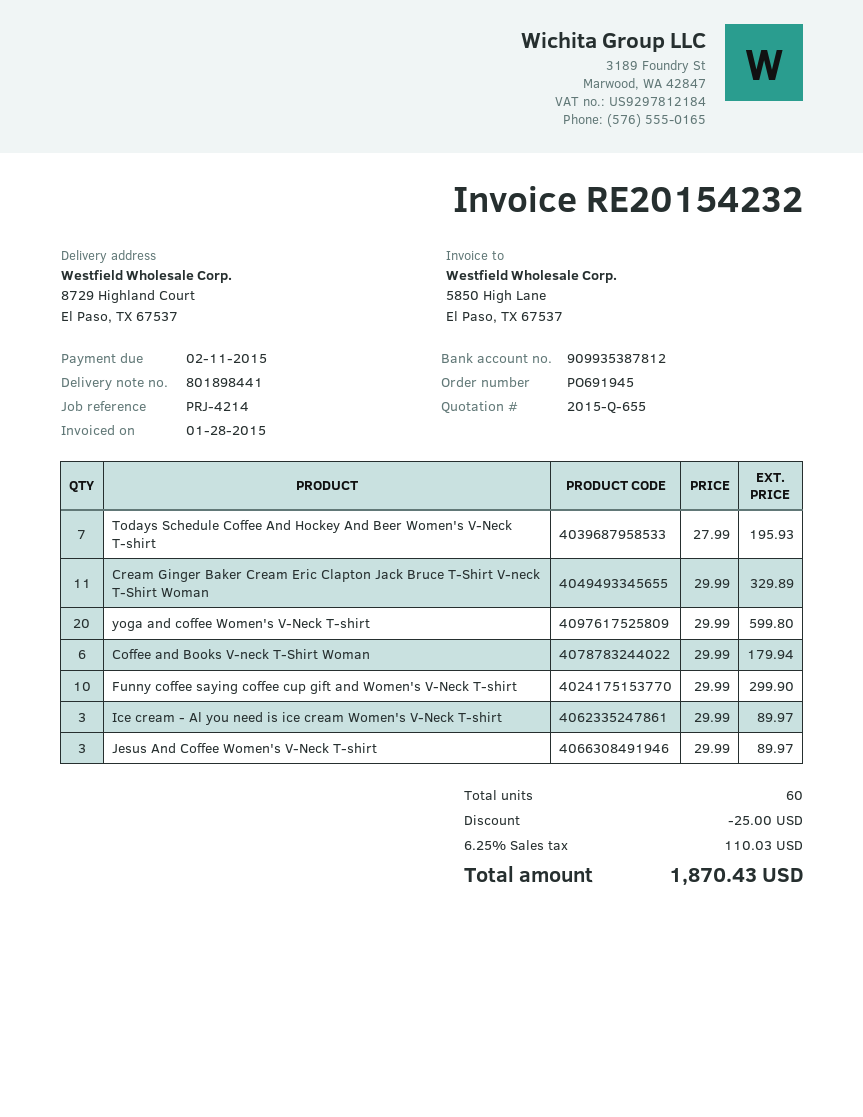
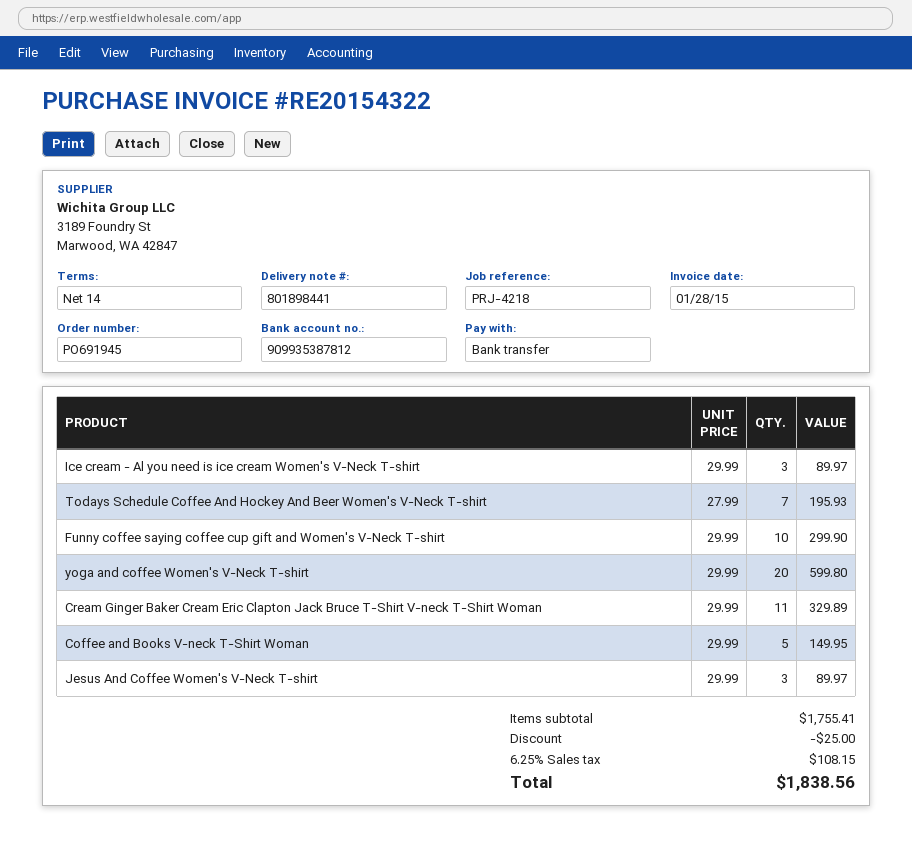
invoice number: RE20154232 -> RE20154322
reference: PRJ-4214 -> PRJ-4218
Coffee and Books V-neck T-Shirt Woman: 6 x 29.99 = 179.94 -> 5 x 29.99 = 149.95
tax: 6.25% = 110.03 -> 6.25% = 108.15
total: 1870.43 -> 1838.56

